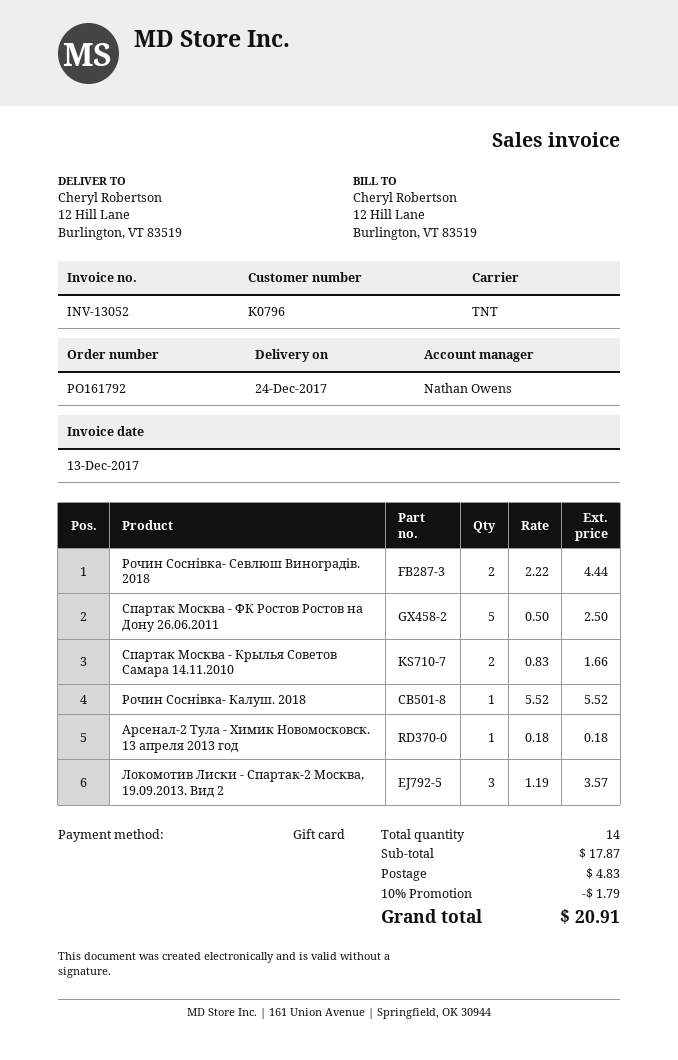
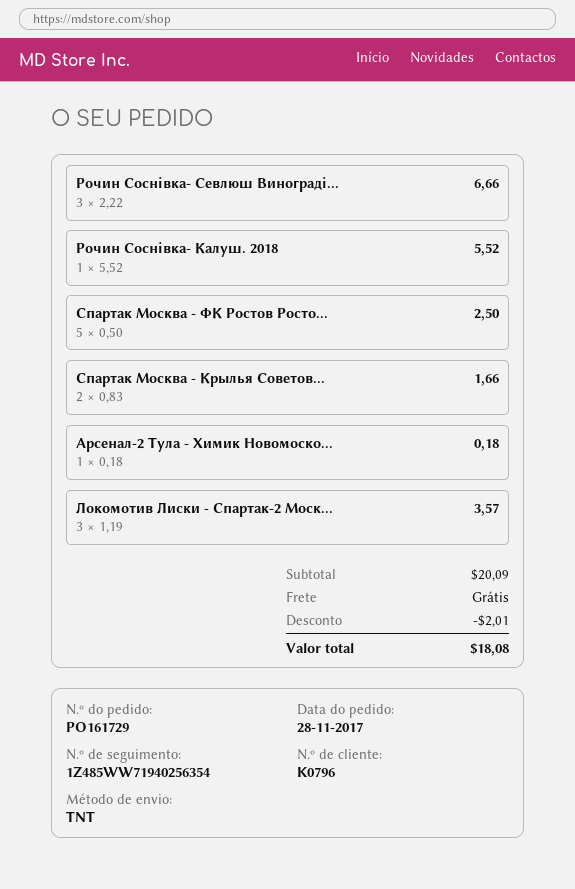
order number: PO161792 -> PO161729
Рочин Соснівка- Севлюш Виноградів. 2018: 2 x 2.22 = 4.44 -> 3 x 2.22 = 6.66
subtotal: 17.87 -> 20.09
discount: 1.79 -> 2.01
shipping: 4.83 -> 0.00
total: 20.91 -> 18.08

